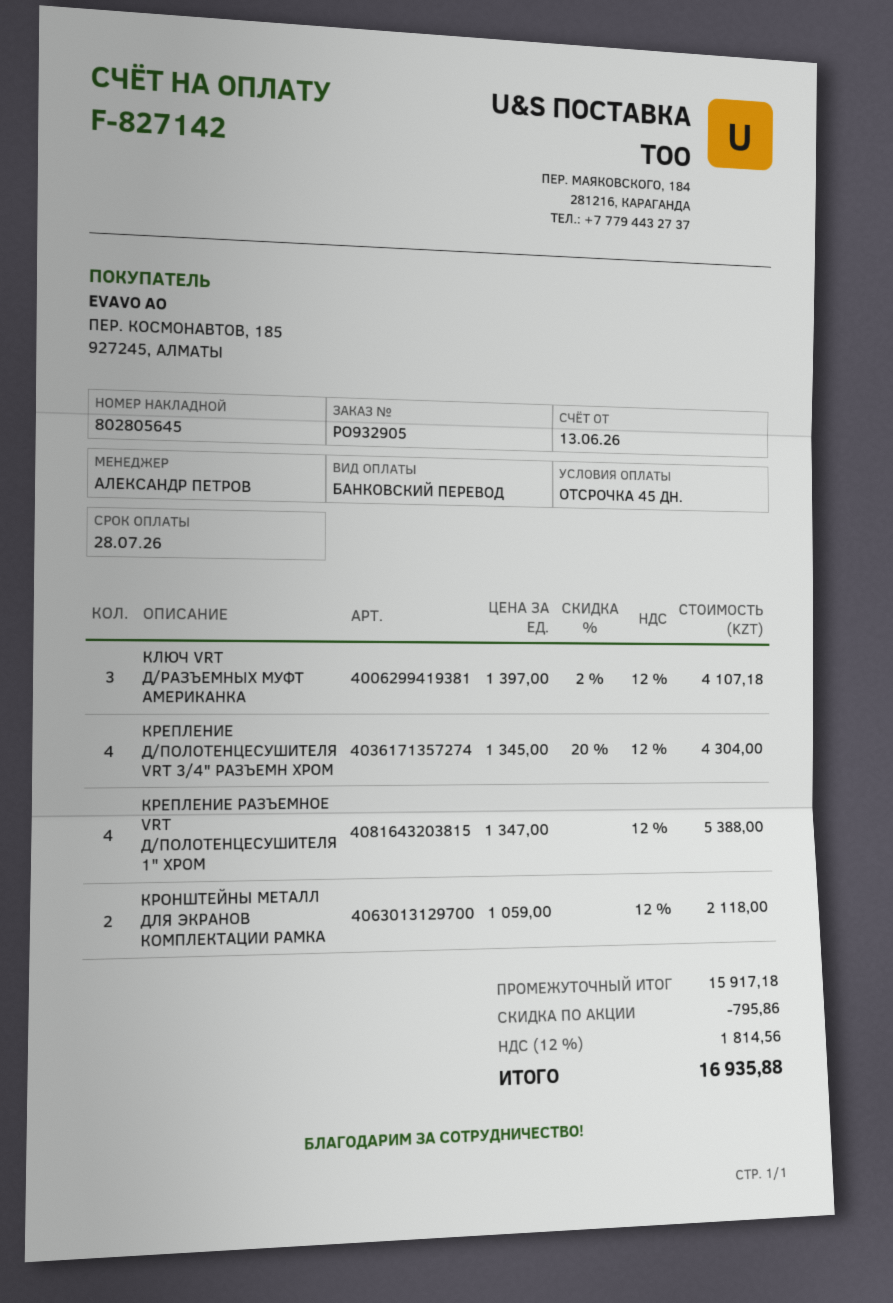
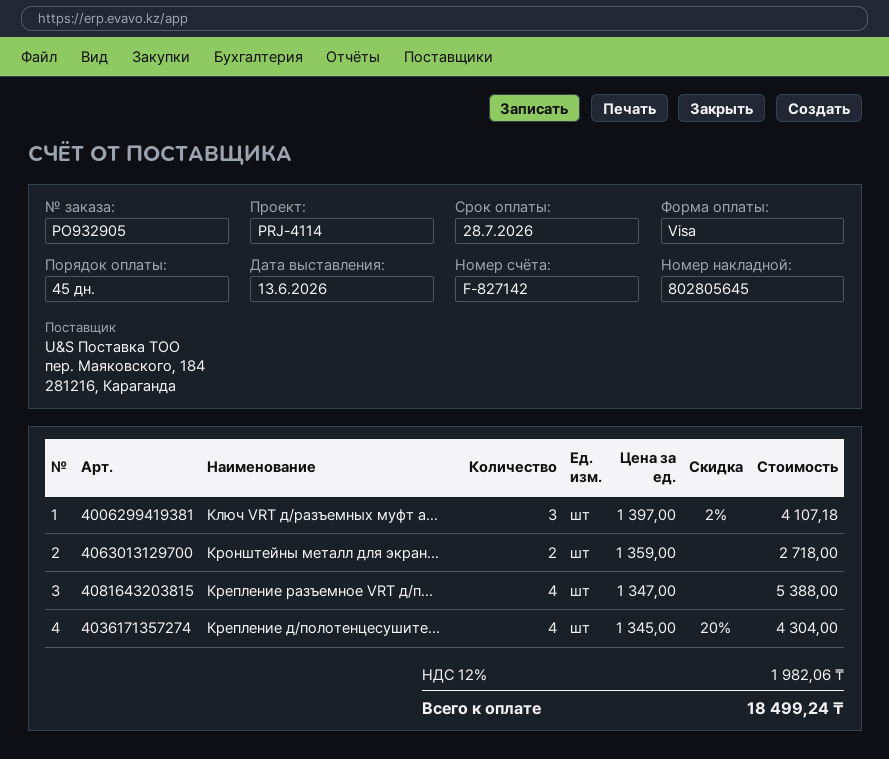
payment method: bank transfer -> Visa
КРОНШТЕЙНЫ МЕТАЛЛ ДЛЯ ЭКРАНОВ КОМПЛЕКТАЦИИ РАМКА: 2 x 1059.00 = 2118.00 -> 2 x 1359.00 = 2718.00
discount: 795.86 -> none
tax: 12% = 1814.56 -> 12% = 1982.06
total: 16935.88 -> 18499.24

